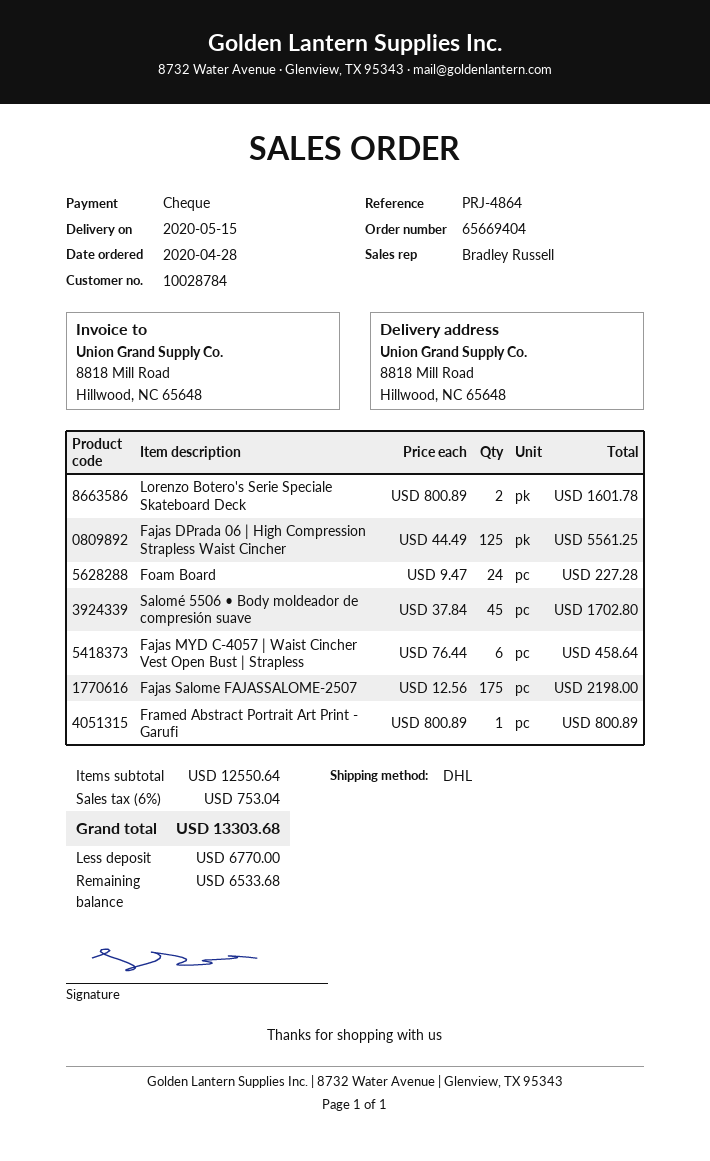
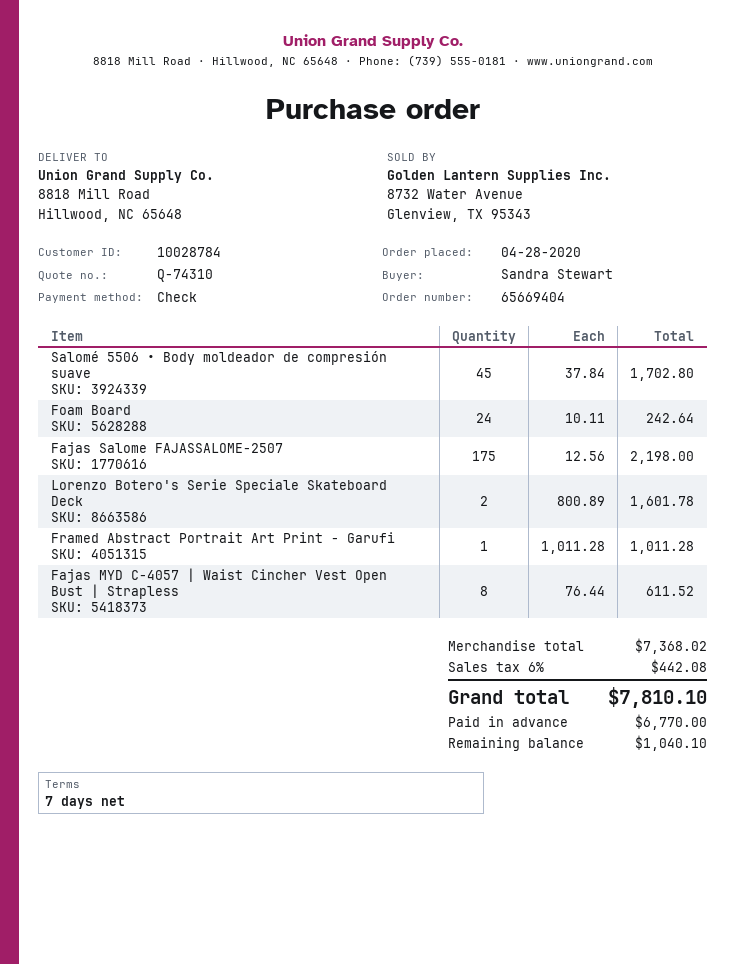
Fajas DPrada 06 | High Compression Strapless Waist Cincher: 125 x 44.49 = 5561.25 -> none
Foam Board: 24 x 9.47 = 227.28 -> 24 x 10.11 = 242.64
Fajas MYD C-4057 | Waist Cincher Vest Open Bust | Strapless: 6 x 76.44 = 458.64 -> 8 x 76.44 = 611.52
Framed Abstract Portrait Art Print - Garufi: 1 x 800.89 = 800.89 -> 1 x 1011.28 = 1011.28
subtotal: 12550.64 -> 7368.02
tax: 6% = 753.04 -> 6% = 442.08
total: 13303.68 -> 7810.10
balance: 6533.68 -> 1040.10

